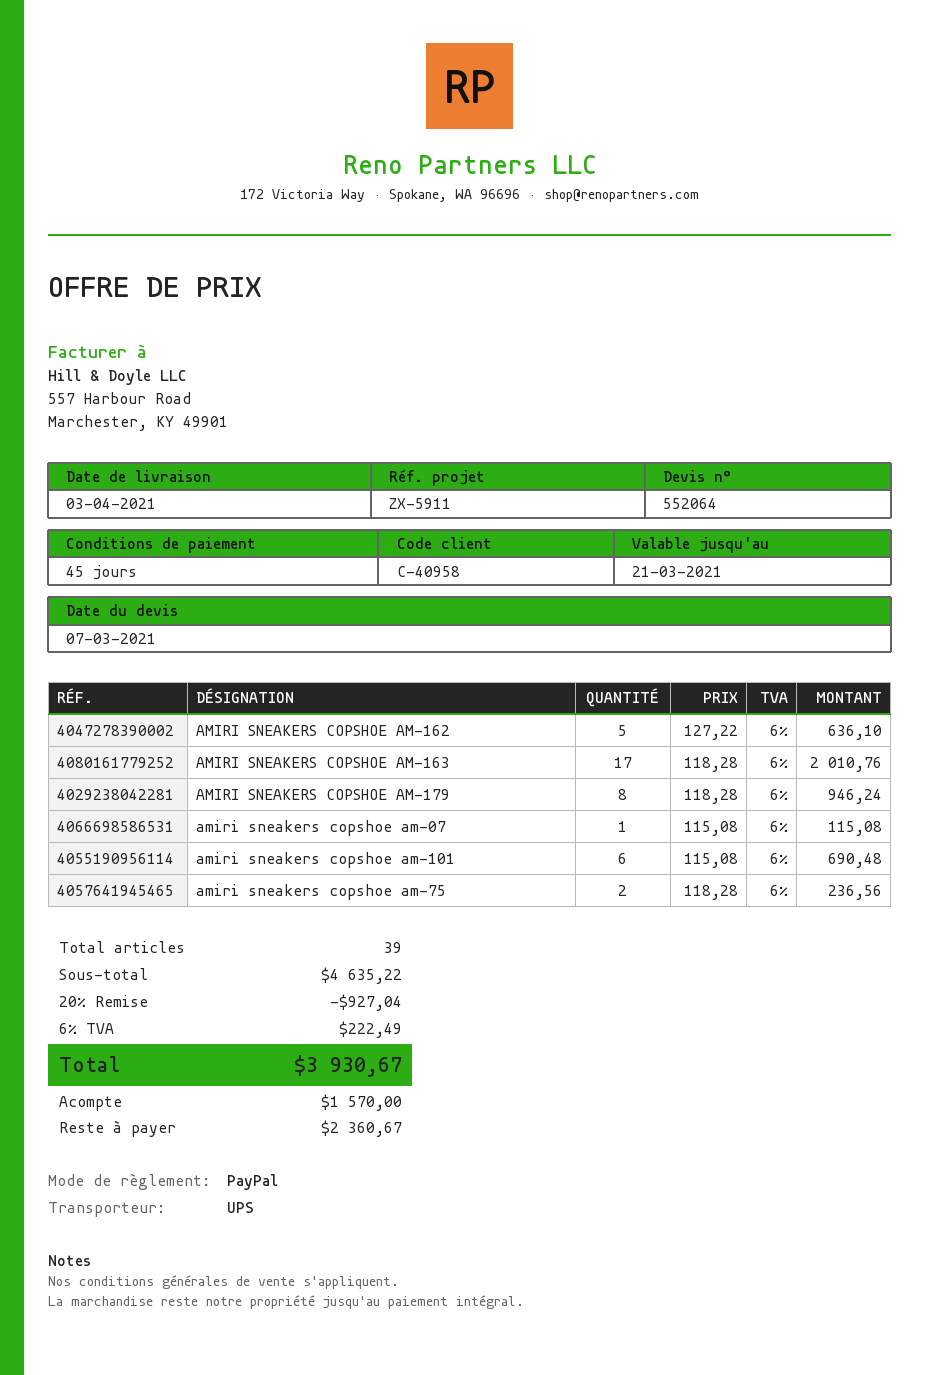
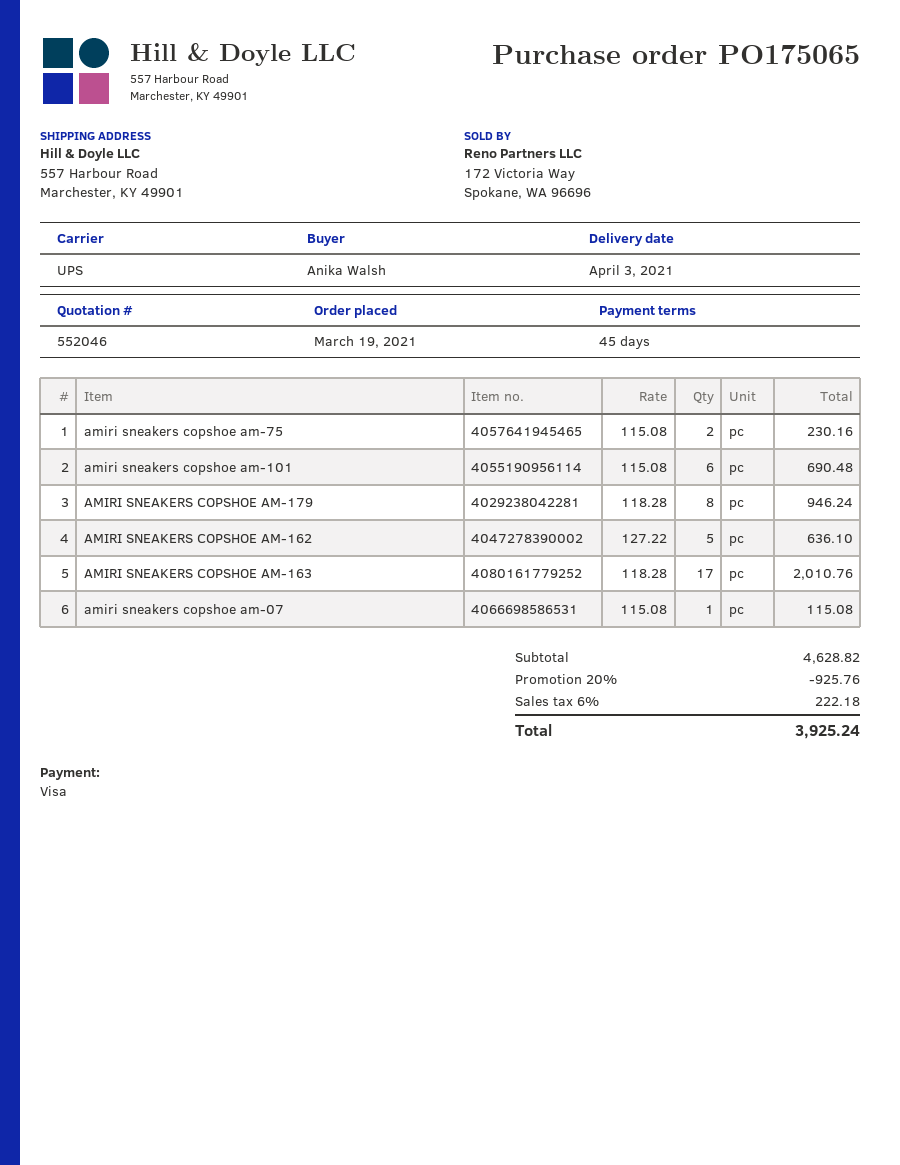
quote number: 552064 -> 552046
payment method: PayPal -> Visa
amiri sneakers copshoe am-75: 2 x 118.28 = 236.56 -> 2 x 115.08 = 230.16
subtotal: 4635.22 -> 4628.82
discount: 20% = 927.04 -> 20% = 925.76
tax: 6% = 222.49 -> 6% = 222.18
total: 3930.67 -> 3925.24

